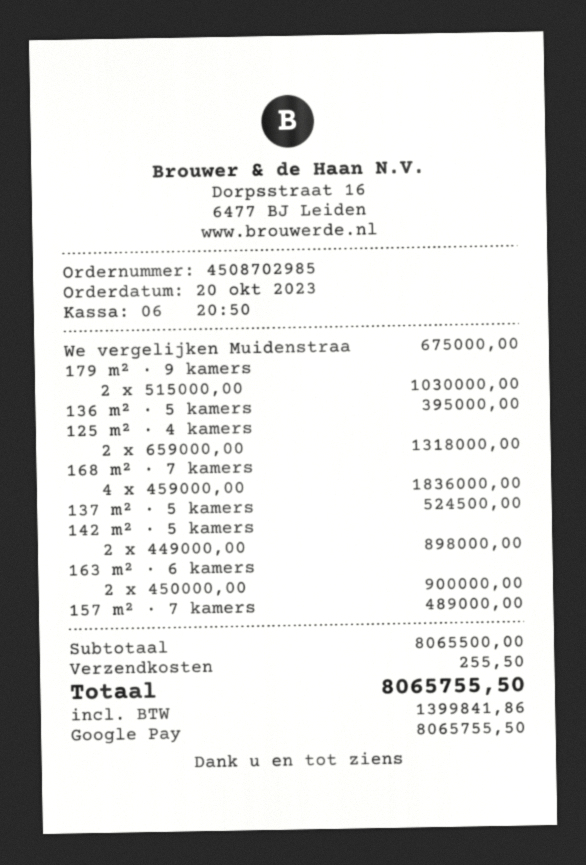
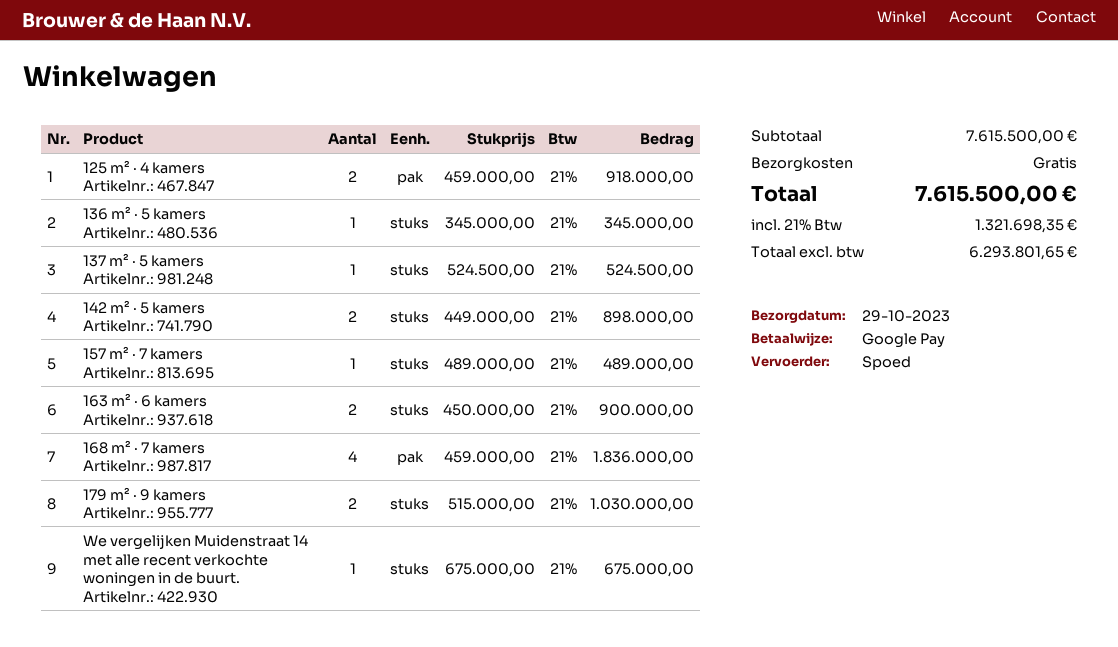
136 m² · 5 kamers: 1 x 395000.00 = 395000.00 -> 1 x 345000.00 = 345000.00
125 m² · 4 kamers: 2 x 659000.00 = 1318000.00 -> 2 x 459000.00 = 918000.00
subtotal: 8065500.00 -> 7615500.00
shipping: 255.50 -> 0.00
tax: 1399841.86 -> 1321698.35
total: 8065755.50 -> 7615500.00

